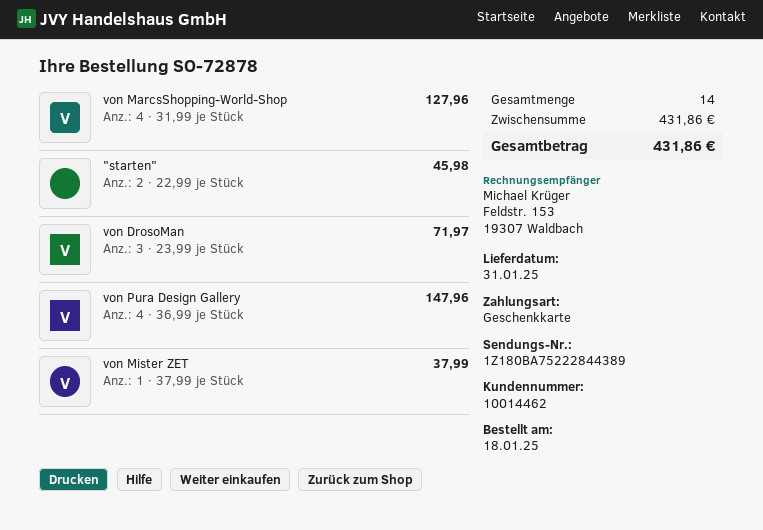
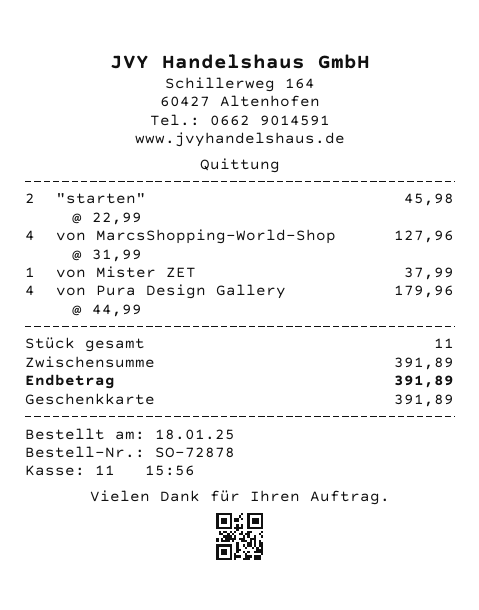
von DrosoMan: 3 x 23.99 = 71.97 -> none
von Pura Design Gallery: 4 x 36.99 = 147.96 -> 4 x 44.99 = 179.96
total quantity: 14 -> 11
subtotal: 431.86 -> 391.89
total: 431.86 -> 391.89

